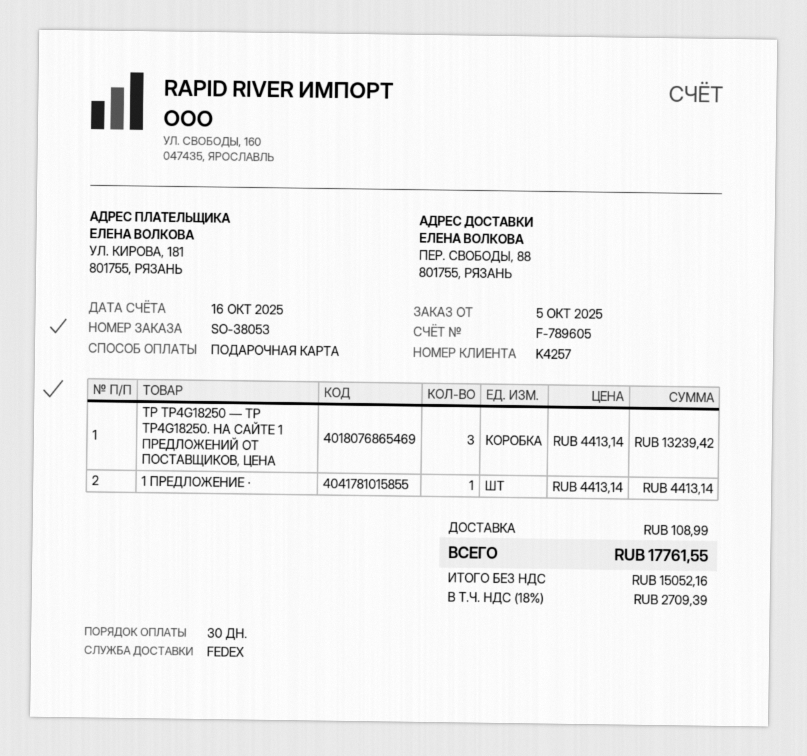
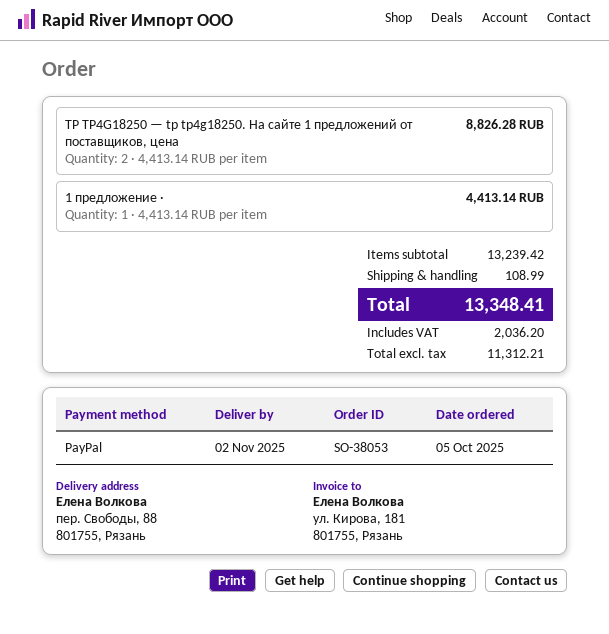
payment method: gift card -> PayPal
TP TP4G18250 — TP TP4G18250. НА САЙТЕ 1 ПРЕДЛОЖЕНИЙ ОТ ПОСТАВЩИКОВ, ЦЕНА: 3 x 4413.14 = 13239.42 -> 2 x 4413.14 = 8826.28
net: 15052.16 -> 11312.21
tax: 2709.39 -> 2036.20
total: 17761.55 -> 13348.41

